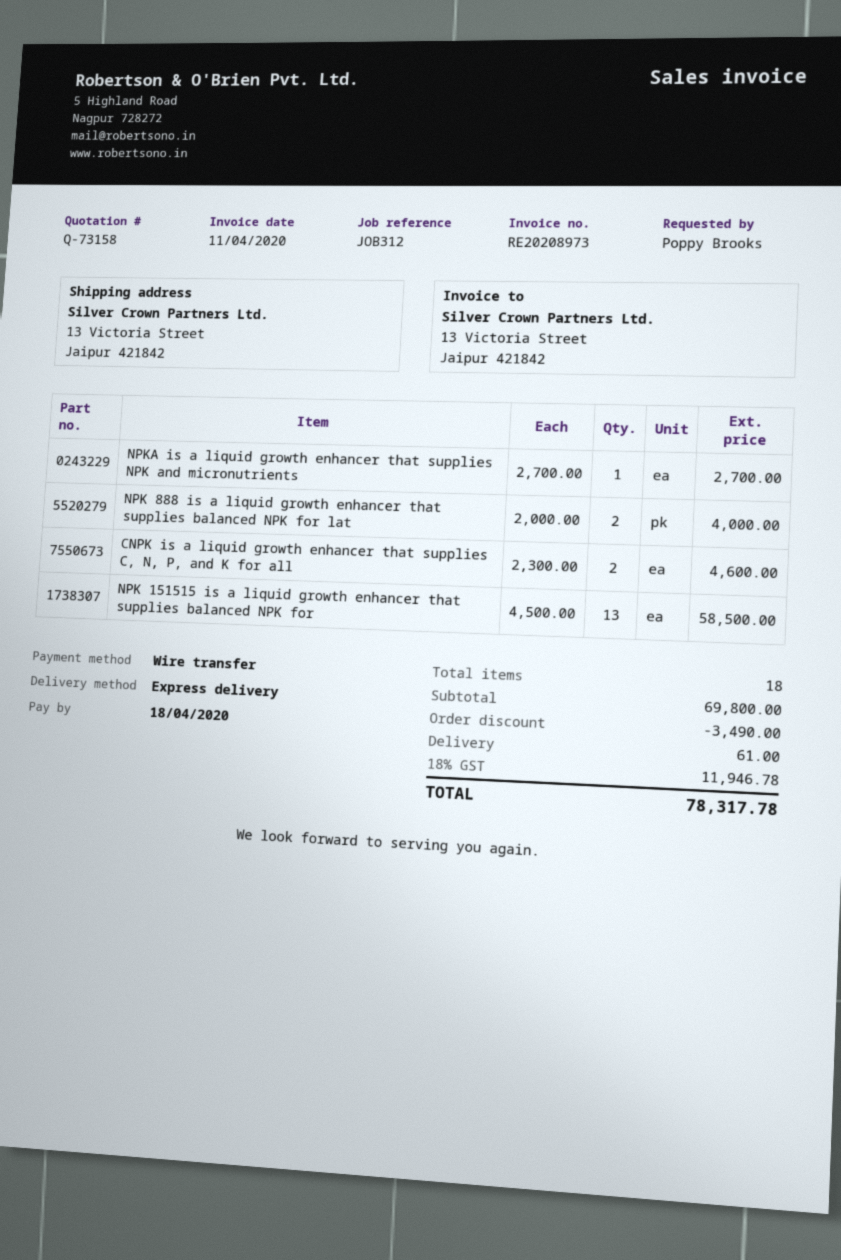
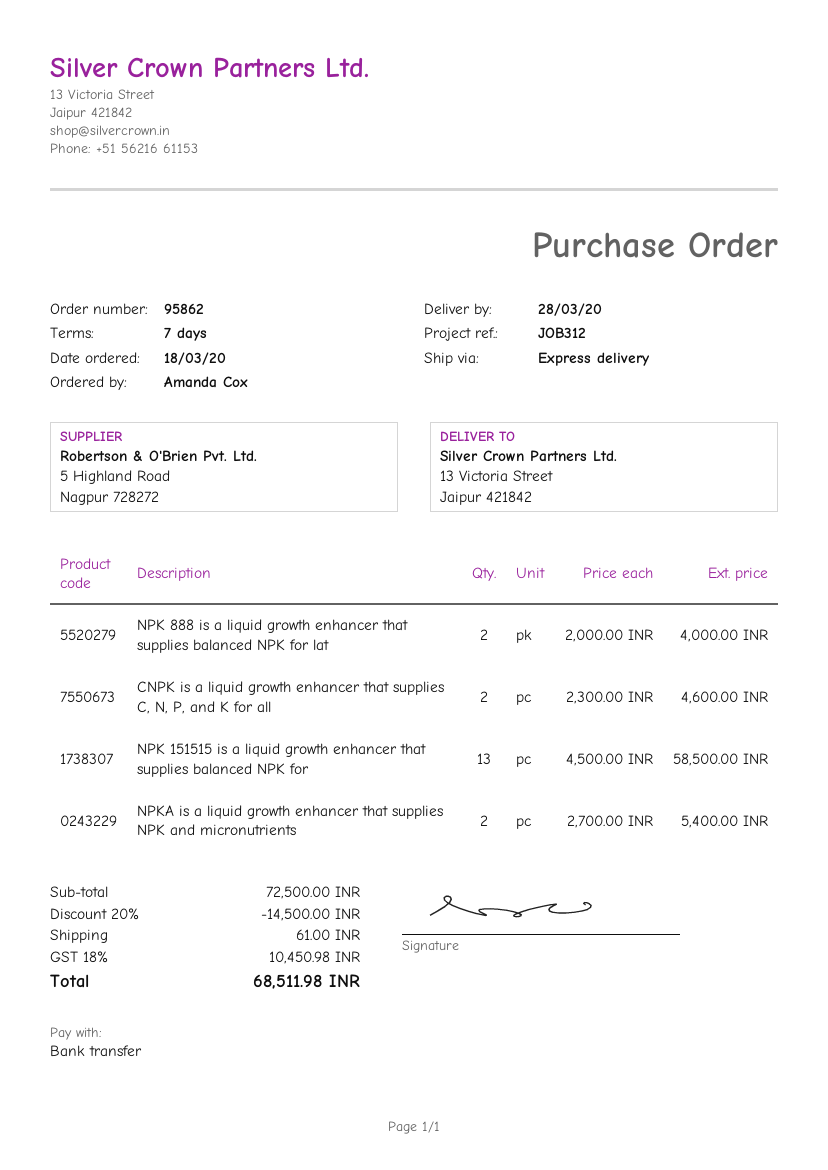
ordered by: Poppy Brooks -> Amanda Cox
NPKA is a liquid growth enhancer that supplies NPK and micronutrients: 1 x 2700.00 = 2700.00 -> 2 x 2700.00 = 5400.00
subtotal: 69800.00 -> 72500.00
discount: 3490.00 -> 14500.00
tax: 18% = 11946.78 -> 18% = 10450.98
total: 78317.78 -> 68511.98

